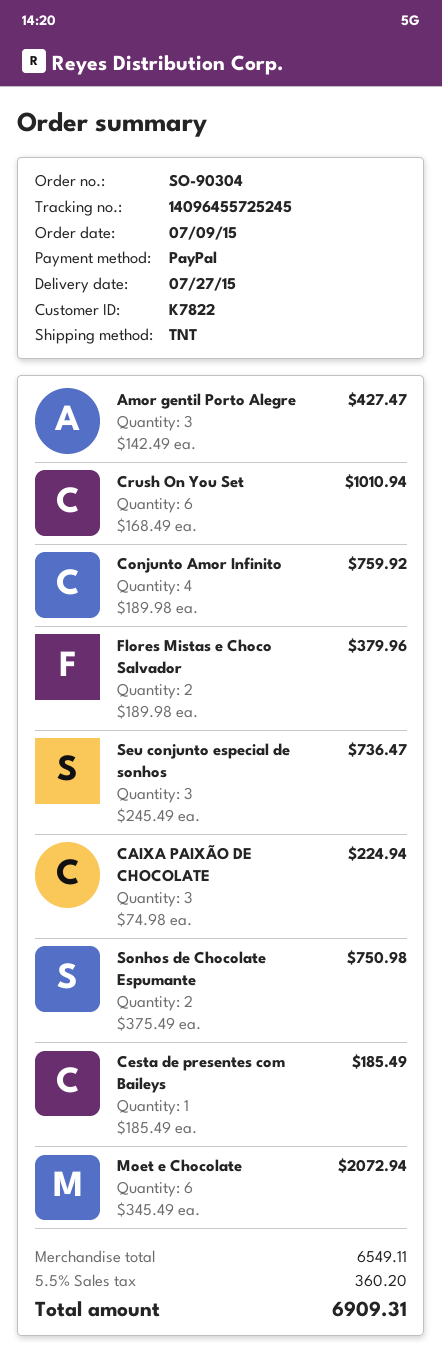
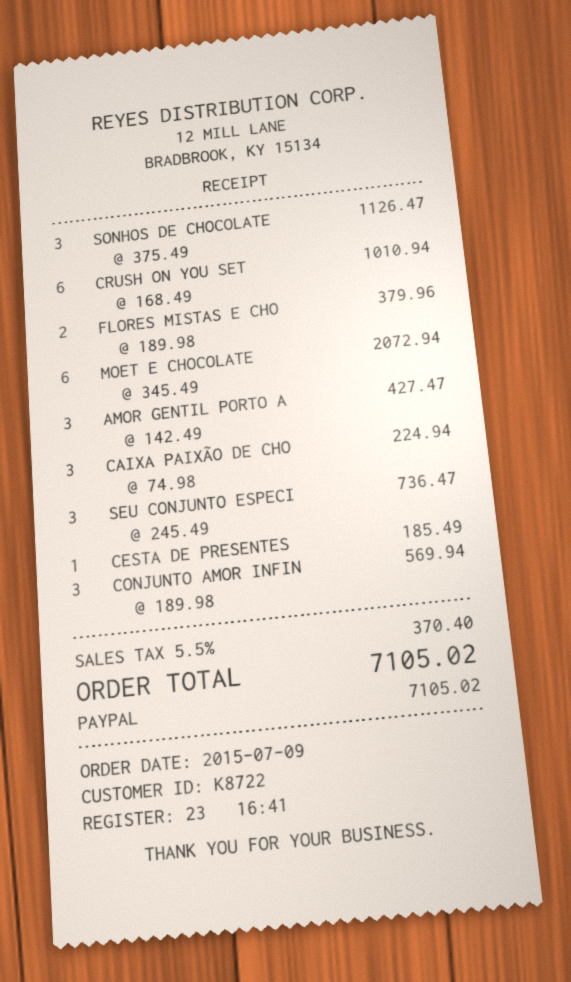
customer number: K7822 -> K8722
Conjunto Amor Infinito: 4 x 189.98 = 759.92 -> 3 x 189.98 = 569.94
Sonhos de Chocolate Espumante: 2 x 375.49 = 750.98 -> 3 x 375.49 = 1126.47
tax: 5.5% = 360.20 -> 5.5% = 370.40
total: 6909.31 -> 7105.02

